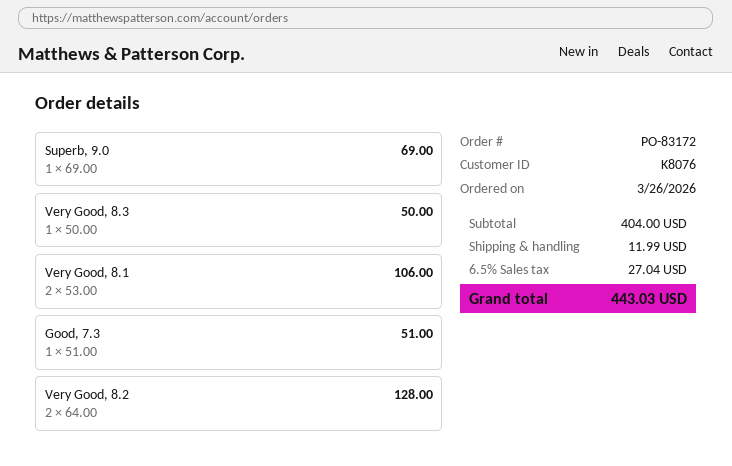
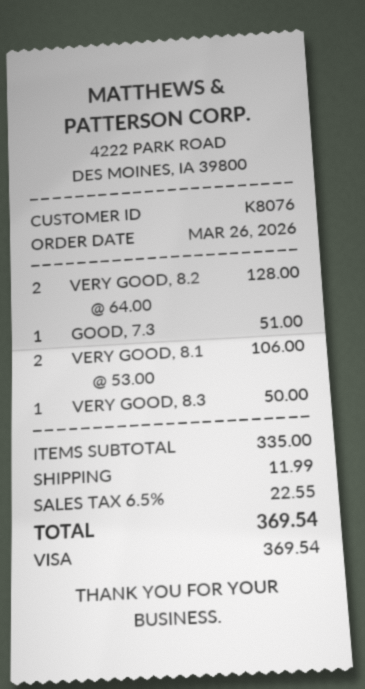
Superb, 9.0: 1 x 69.00 = 69.00 -> none
subtotal: 404.00 -> 335.00
tax: 6.5% = 27.04 -> 6.5% = 22.55
total: 443.03 -> 369.54

